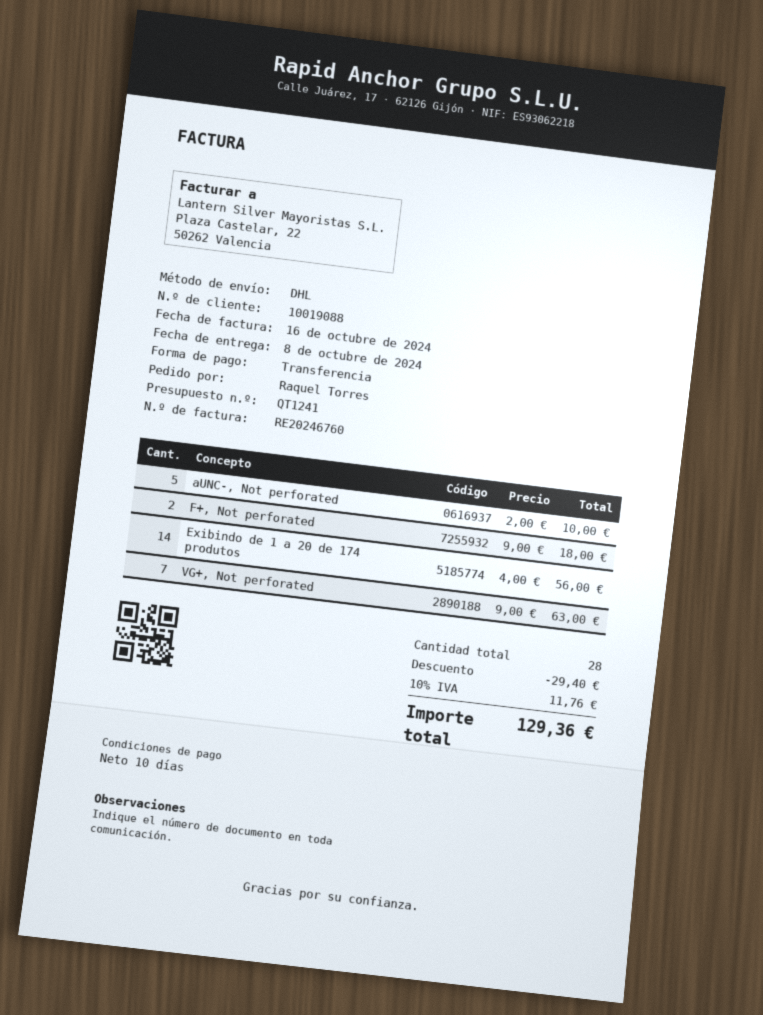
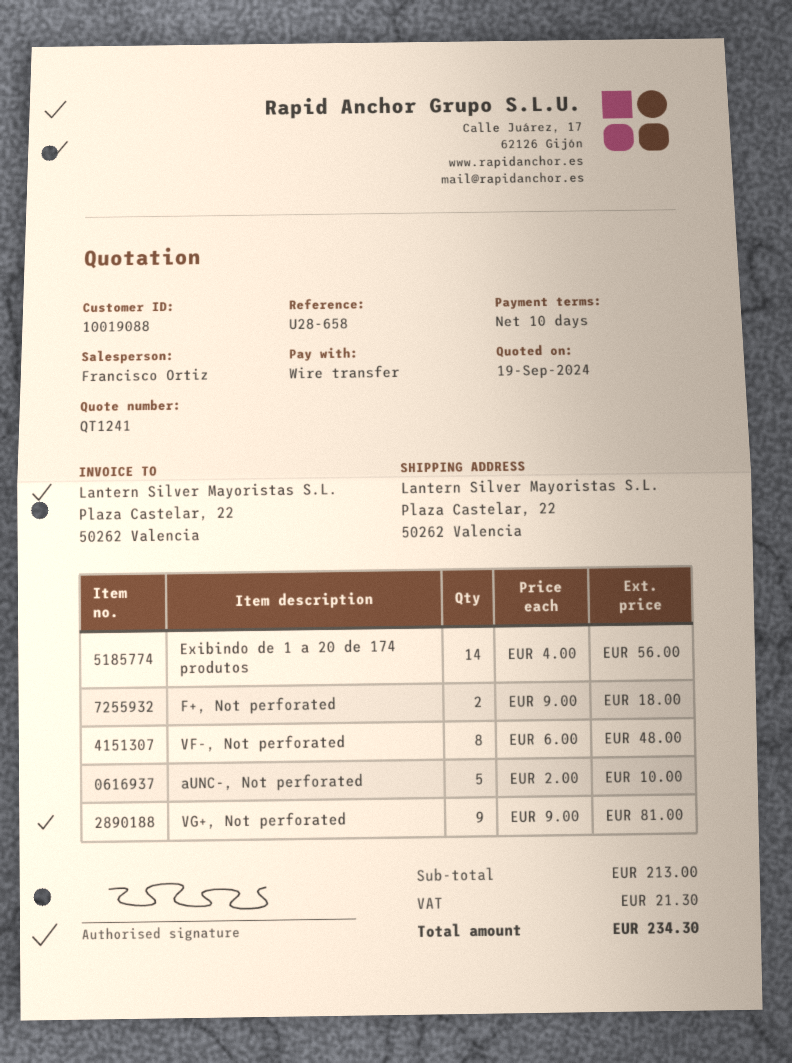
VG+, Not perforated: 7 x 9.00 = 63.00 -> 9 x 9.00 = 81.00
VF-, Not perforated: none -> 8 x 6.00 = 48.00
discount: 29.40 -> none
tax: 11.76 -> 21.30
total: 129.36 -> 234.30

